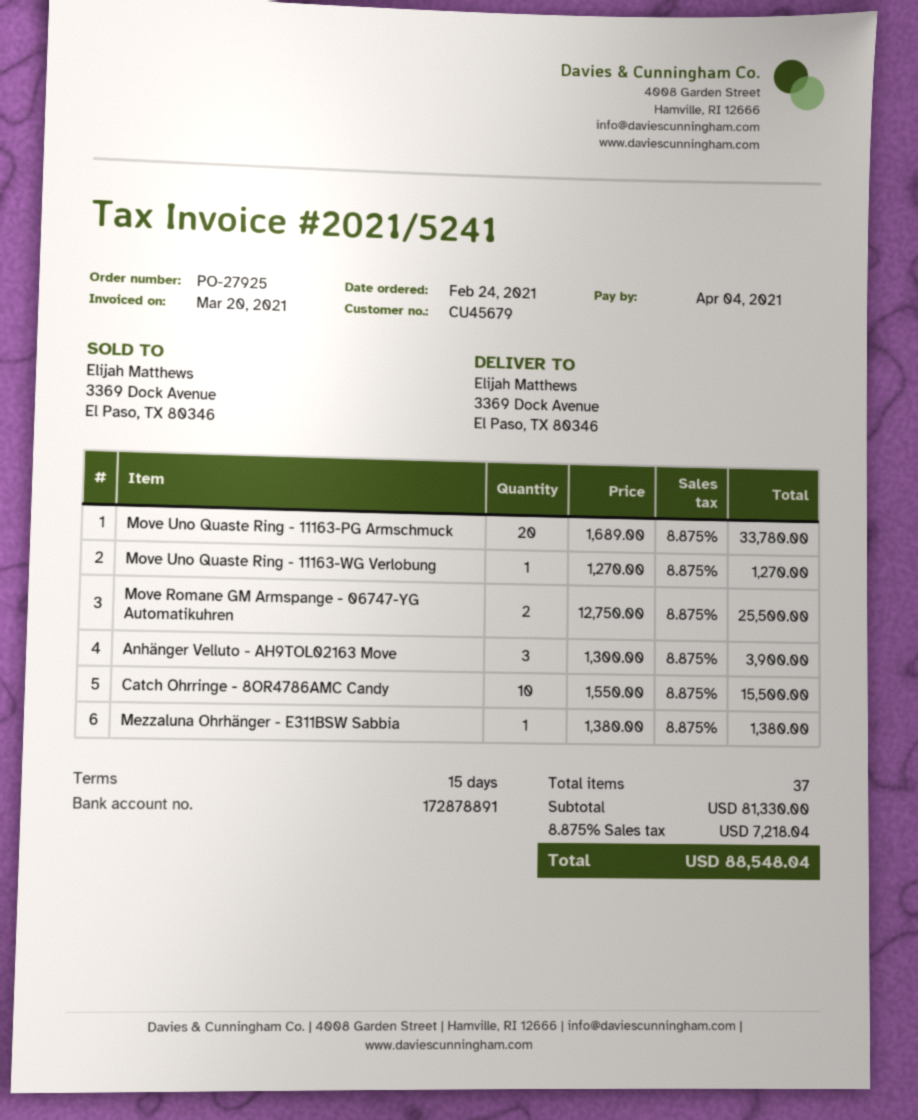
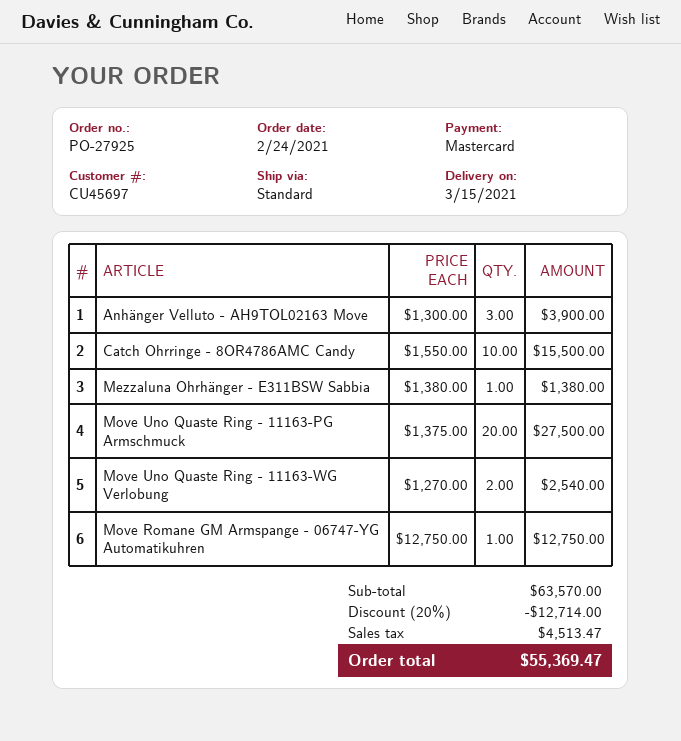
customer number: CU45679 -> CU45697
Move Uno Quaste Ring - 11163-PG Armschmuck: 20 x 1689.00 = 33780.00 -> 20 x 1375.00 = 27500.00
Move Uno Quaste Ring - 11163-WG Verlobung: 1 x 1270.00 = 1270.00 -> 2 x 1270.00 = 2540.00
Move Romane GM Armspange - 06747-YG Automatikuhren: 2 x 12750.00 = 25500.00 -> 1 x 12750.00 = 12750.00
subtotal: 81330.00 -> 63570.00
discount: none -> 20% = 12714.00
tax: 7218.04 -> 4513.47
total: 88548.04 -> 55369.47

